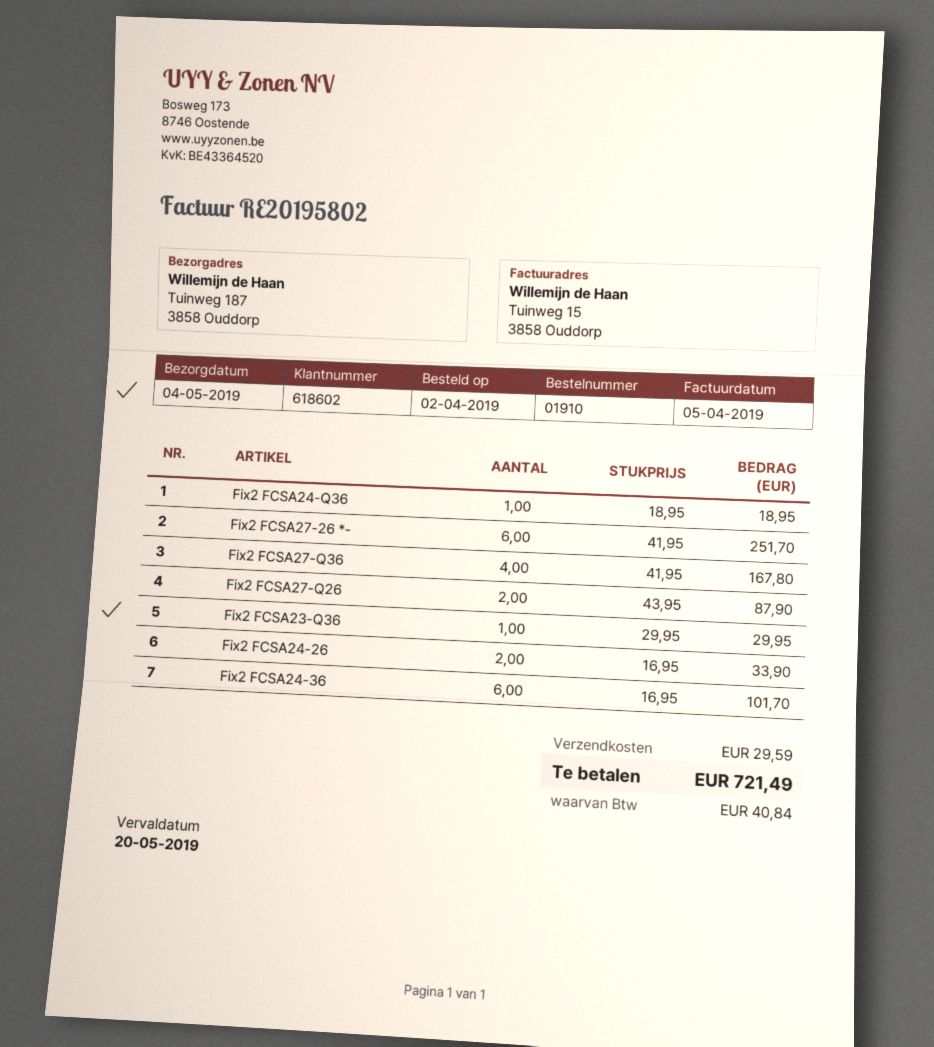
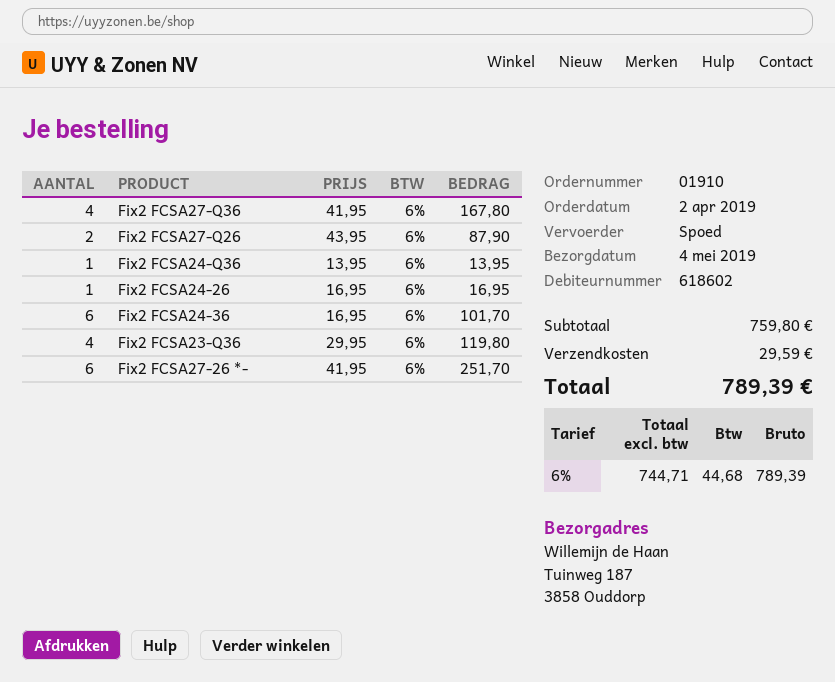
Fix2 FCSA24-Q36: 1 x 18.95 = 18.95 -> 1 x 13.95 = 13.95
Fix2 FCSA23-Q36: 1 x 29.95 = 29.95 -> 4 x 29.95 = 119.80
Fix2 FCSA24-26: 2 x 16.95 = 33.90 -> 1 x 16.95 = 16.95
tax: 40.84 -> 44.68
total: 721.49 -> 789.39

